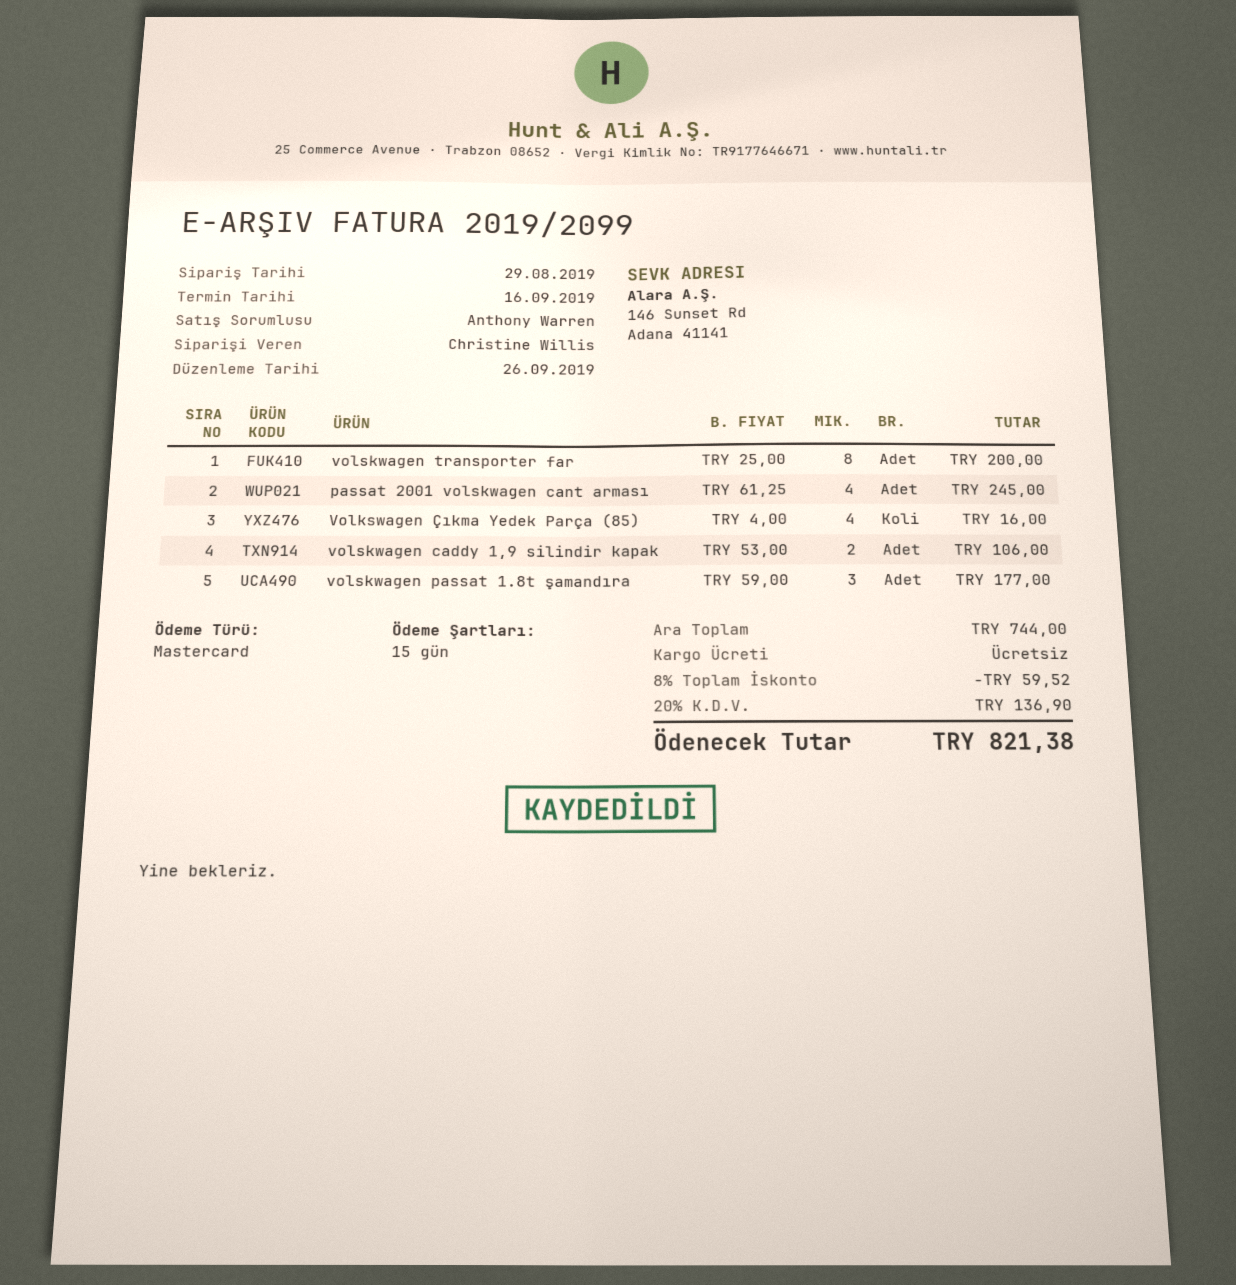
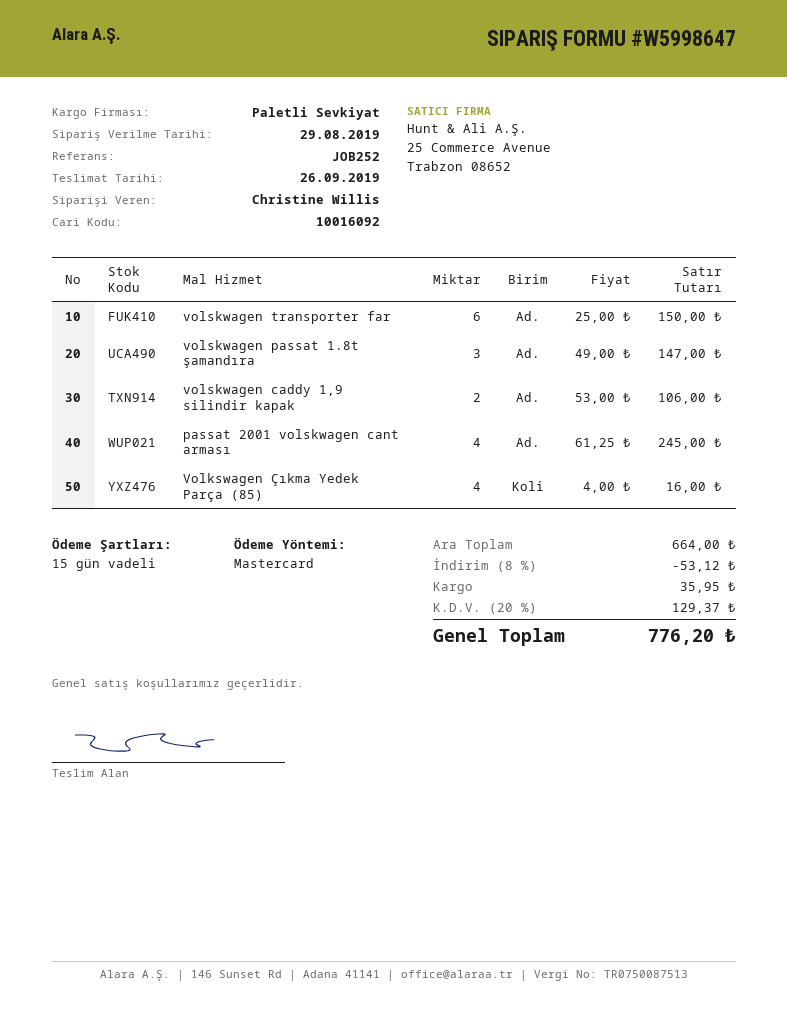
delivery date: 2019-09-16 -> 2019-09-26
volskwagen transporter far: 8 x 25.00 = 200.00 -> 6 x 25.00 = 150.00
volskwagen passat 1.8t şamandıra: 3 x 59.00 = 177.00 -> 3 x 49.00 = 147.00
subtotal: 744.00 -> 664.00
discount: 8% = 59.52 -> 8% = 53.12
shipping: 0.00 -> 35.95
tax: 20% = 136.90 -> 20% = 129.37
total: 821.38 -> 776.20

